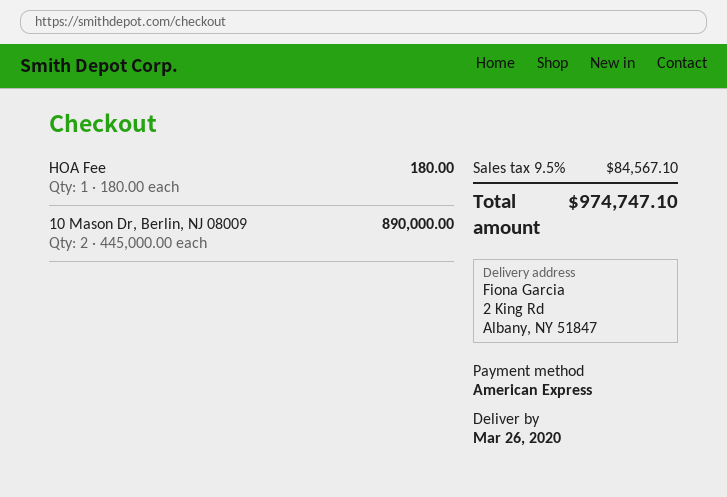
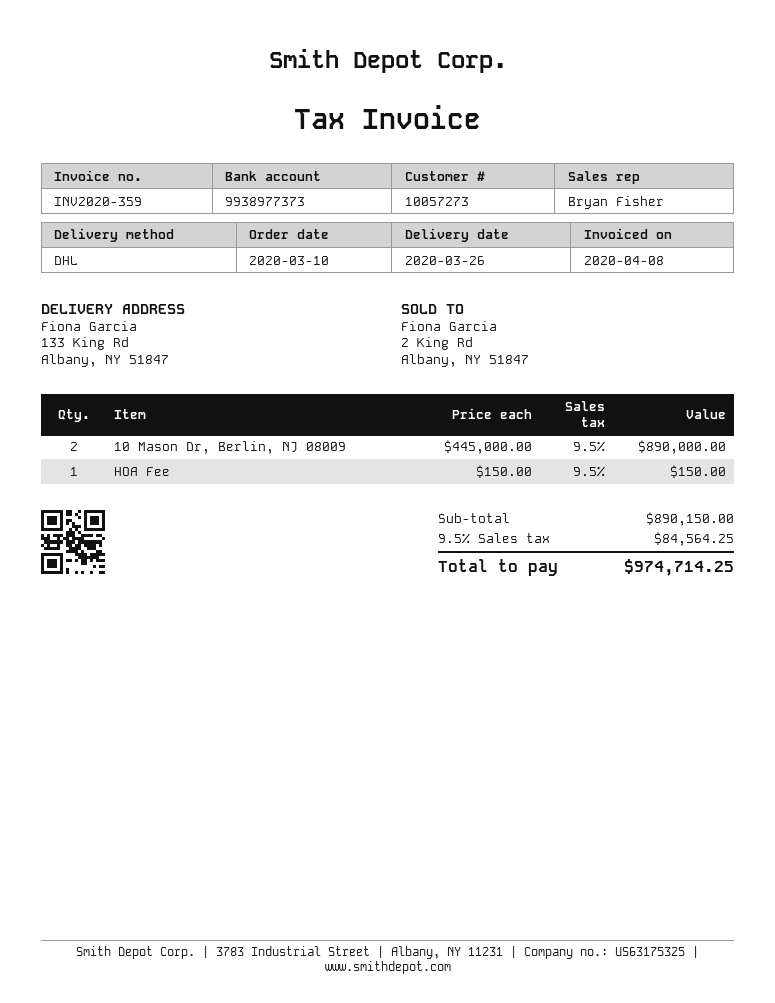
ship to: 2 King Rd, Albany, NY 51847 -> 133 King Rd, Albany, NY 51847
HOA Fee: 1 x 180.00 = 180.00 -> 1 x 150.00 = 150.00
tax: 9.5% = 84567.10 -> 9.5% = 84564.25
total: 974747.10 -> 974714.25

